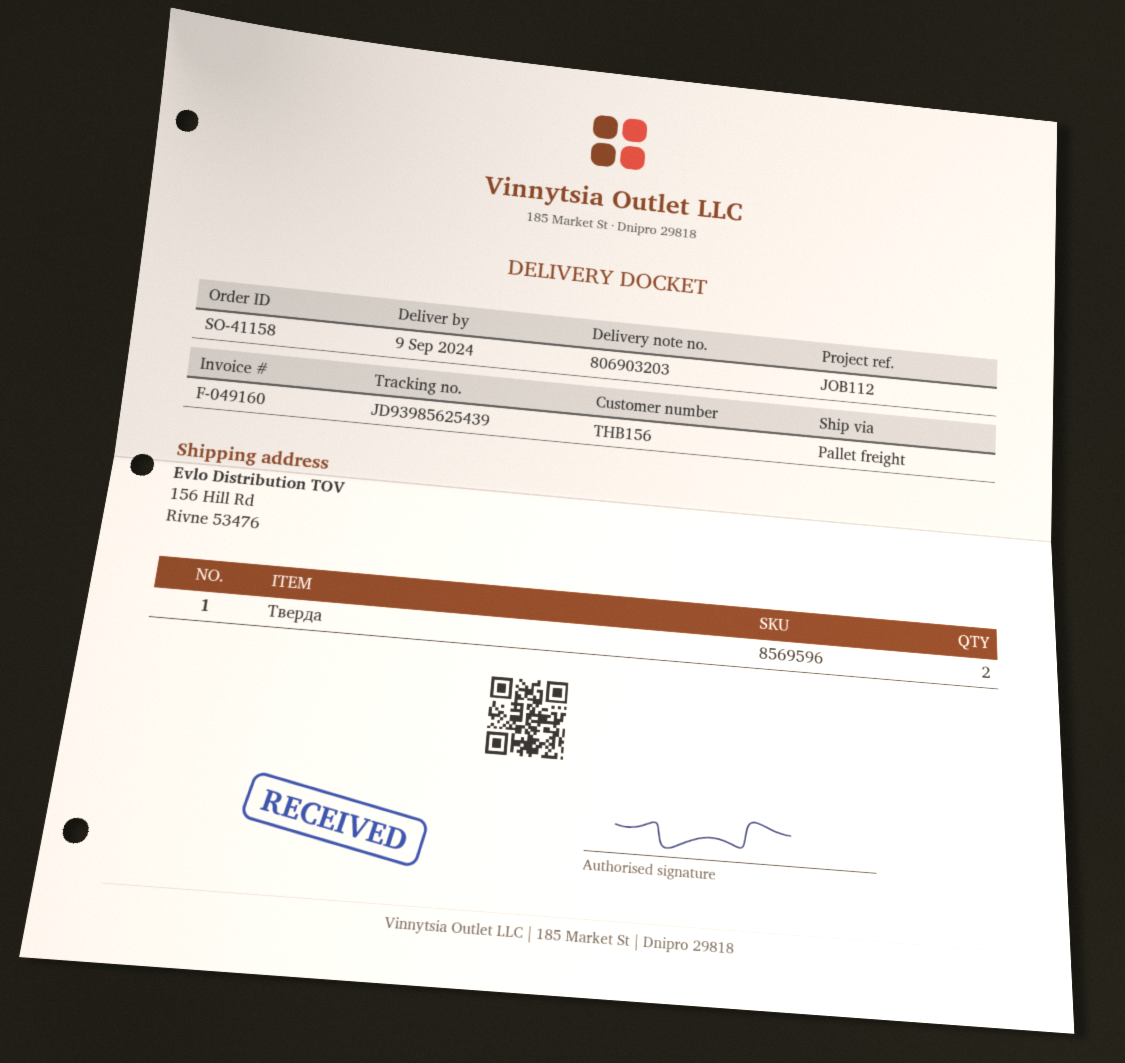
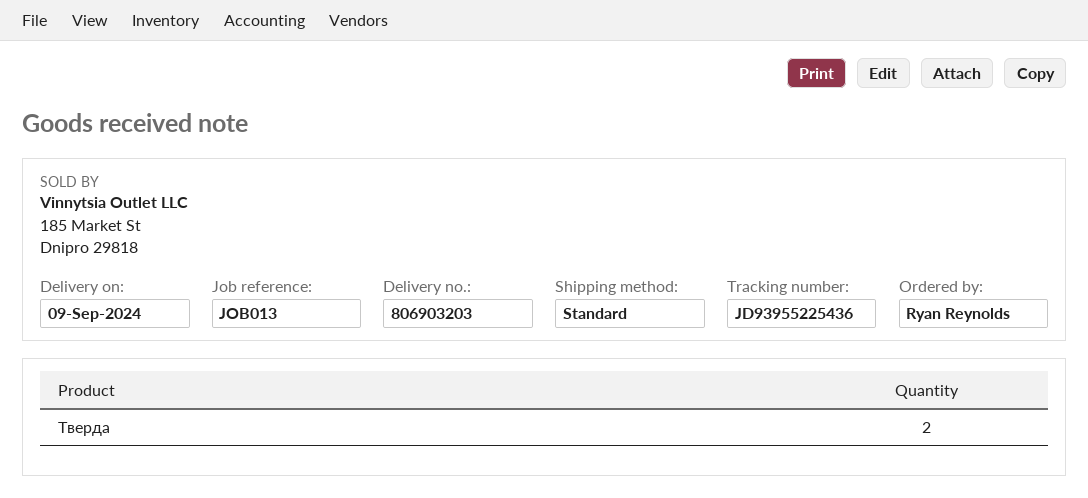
reference: JOB112 -> JOB013
shipping method: pallet freight -> standard
tracking number: JD93985625439 -> JD93955225436

